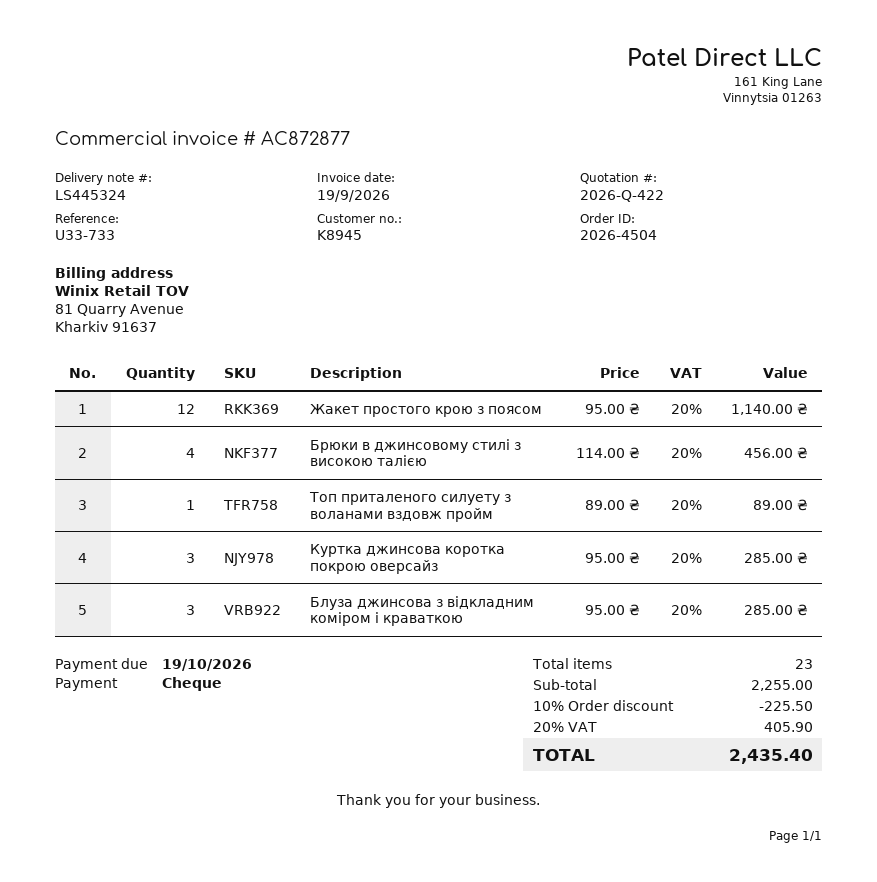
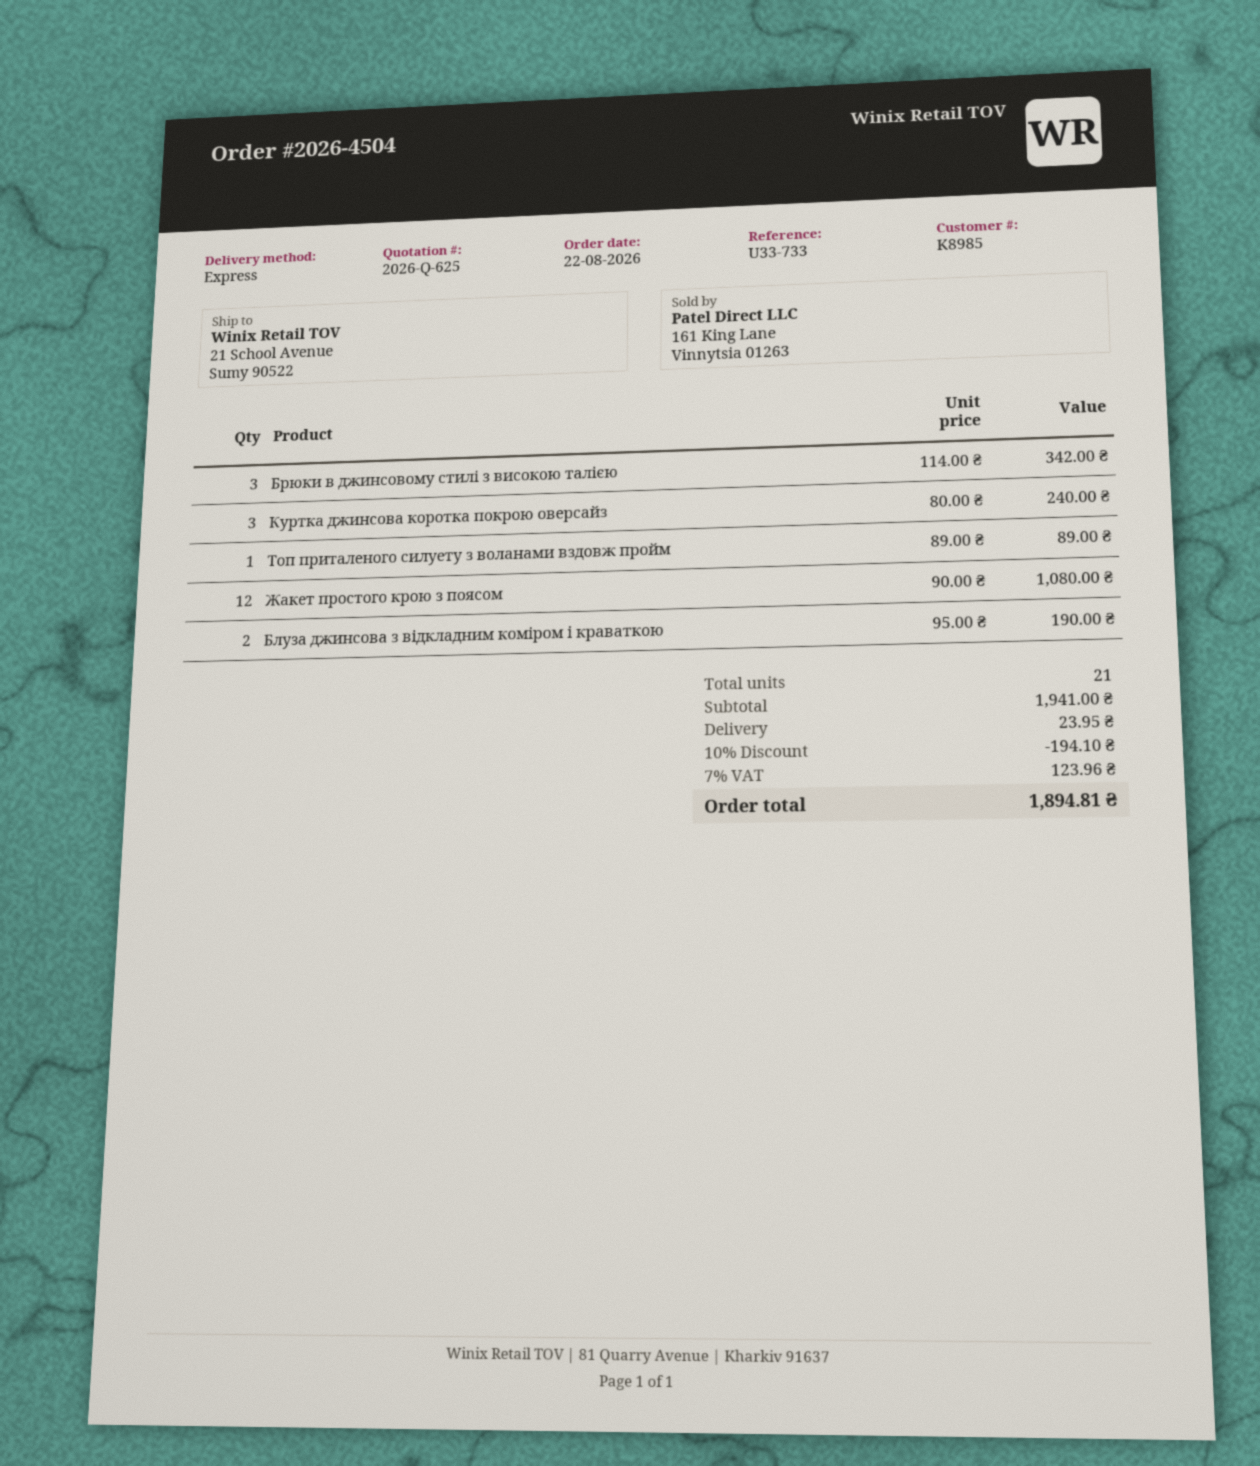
quote number: 2026-Q-422 -> 2026-Q-625
customer number: K8945 -> K8985
Жакет простого крою з поясом: 12 x 95.00 = 1140.00 -> 12 x 90.00 = 1080.00
Брюки в джинсовому стилі з високою талією: 4 x 114.00 = 456.00 -> 3 x 114.00 = 342.00
Куртка джинсова коротка покрою оверсайз: 3 x 95.00 = 285.00 -> 3 x 80.00 = 240.00
Блуза джинсова з відкладним коміром і краваткою: 3 x 95.00 = 285.00 -> 2 x 95.00 = 190.00
total quantity: 23 -> 21
subtotal: 2255.00 -> 1941.00
discount: 10% = 225.50 -> 10% = 194.10
shipping: none -> 23.95
tax: 20% = 405.90 -> 7% = 123.96
total: 2435.40 -> 1894.81

